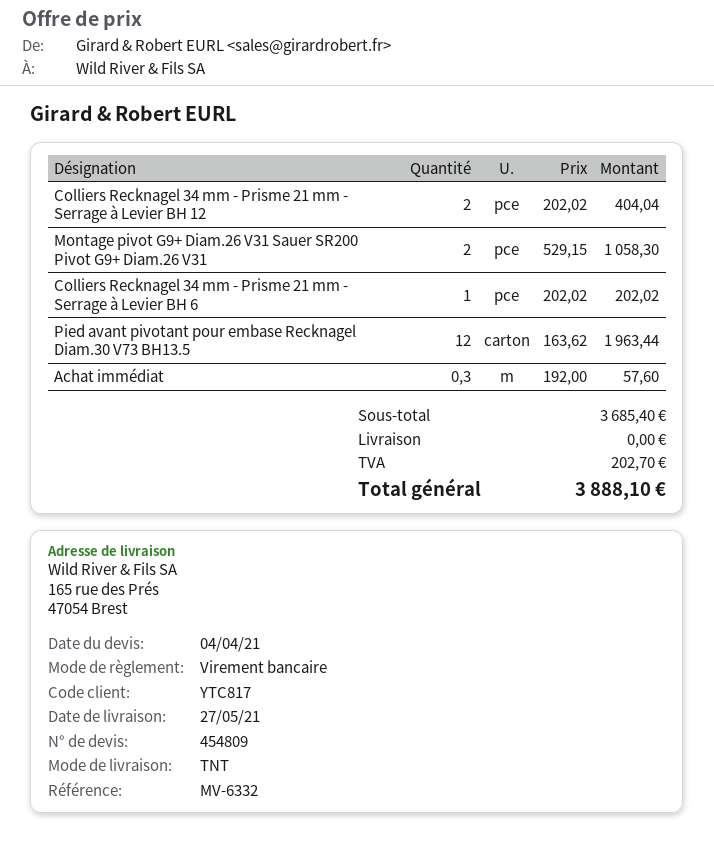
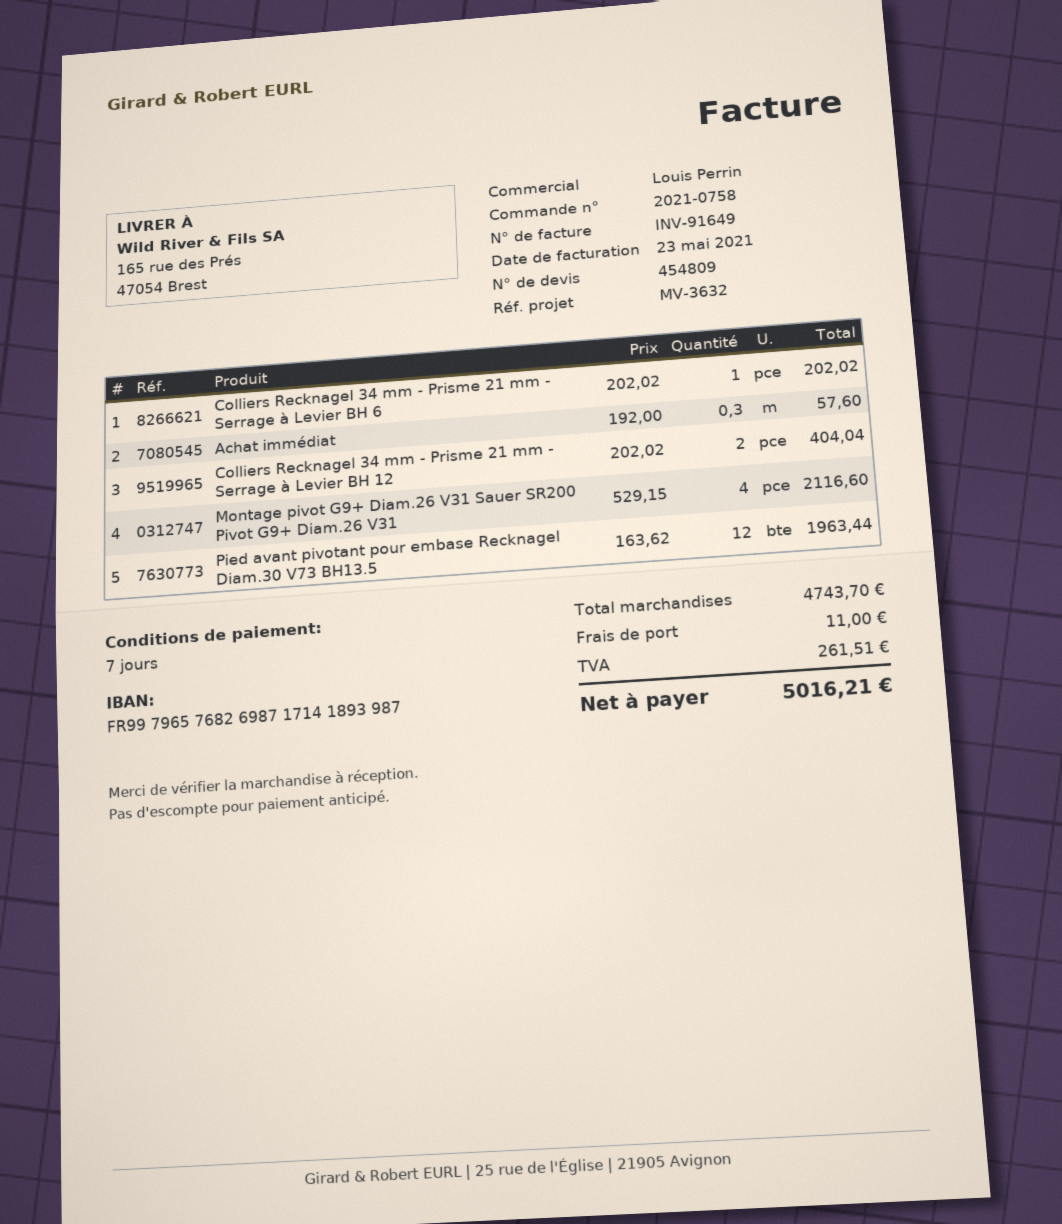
reference: MV-6332 -> MV-3632
Montage pivot G9+ Diam.26 V31 Sauer SR200 Pivot G9+ Diam.26 V31: 2 x 529.15 = 1058.30 -> 4 x 529.15 = 2116.60
subtotal: 3685.40 -> 4743.70
shipping: 0.00 -> 11.00
tax: 202.70 -> 261.51
total: 3888.10 -> 5016.21

